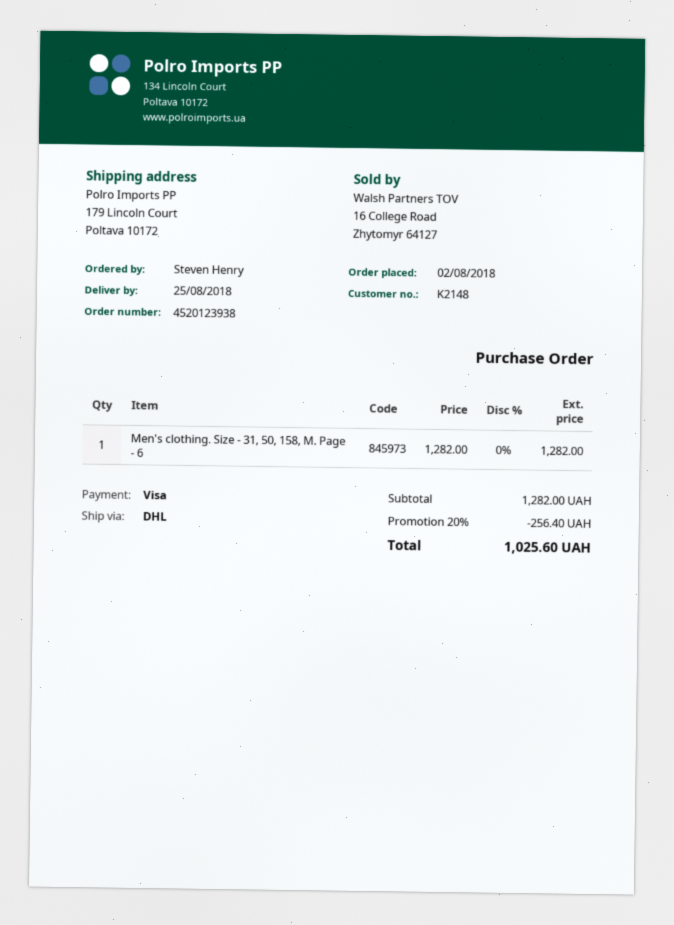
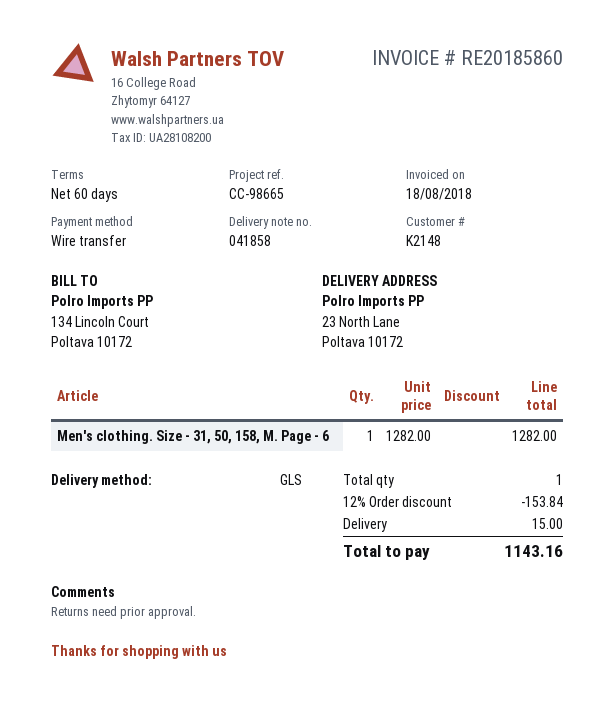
payment method: Visa -> bank transfer
shipping method: DHL -> GLS
ship to: 179 Lincoln Court, Poltava 10172 -> 23 North Lane, Poltava 10172
discount: 20% = 256.40 -> 12% = 153.84
shipping: none -> 15.00
total: 1025.60 -> 1143.16

